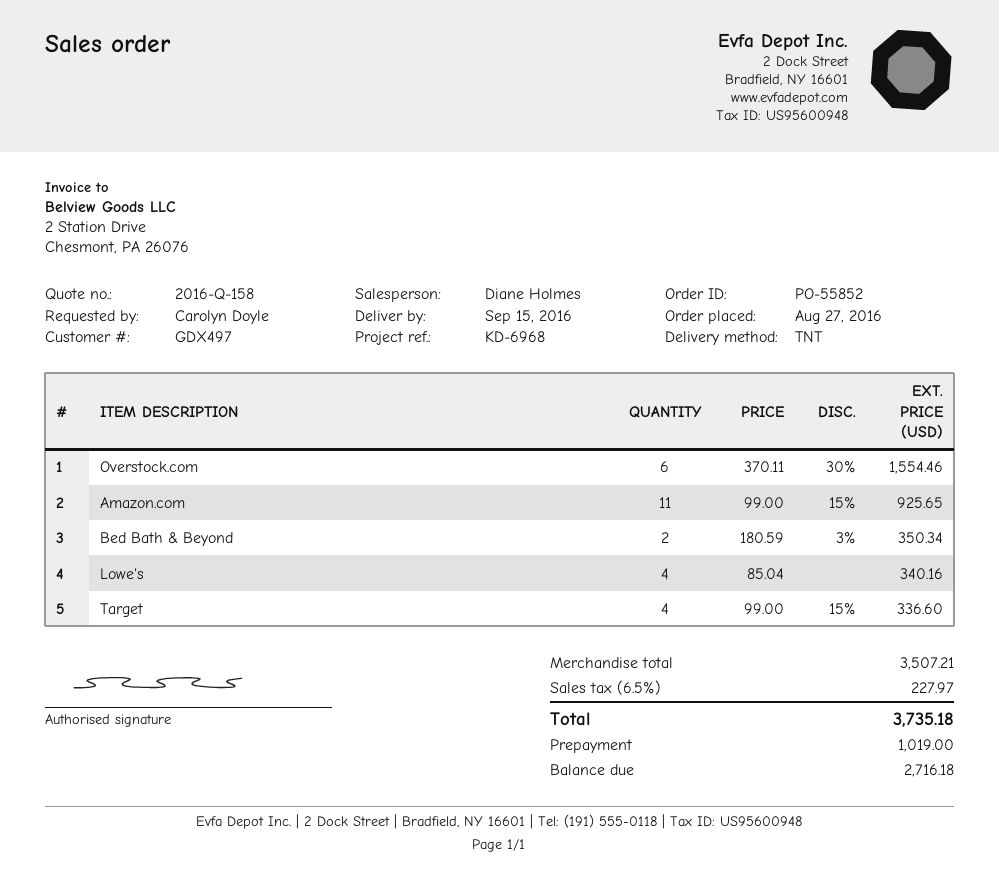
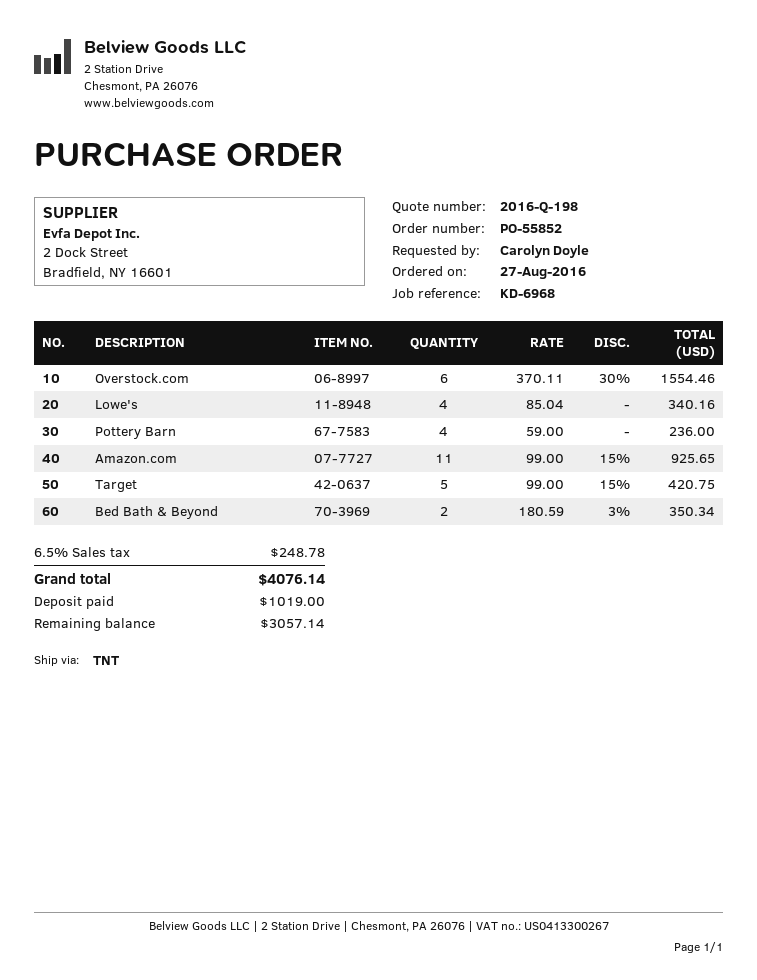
quote number: 2016-Q-158 -> 2016-Q-198
Target: 4 x 99.00 - 15% = 336.60 -> 5 x 99.00 - 15% = 420.75
Pottery Barn: none -> 4 x 59.00 = 236.00
tax: 6.5% = 227.97 -> 6.5% = 248.78
total: 3735.18 -> 4076.14
balance: 2716.18 -> 3057.14

